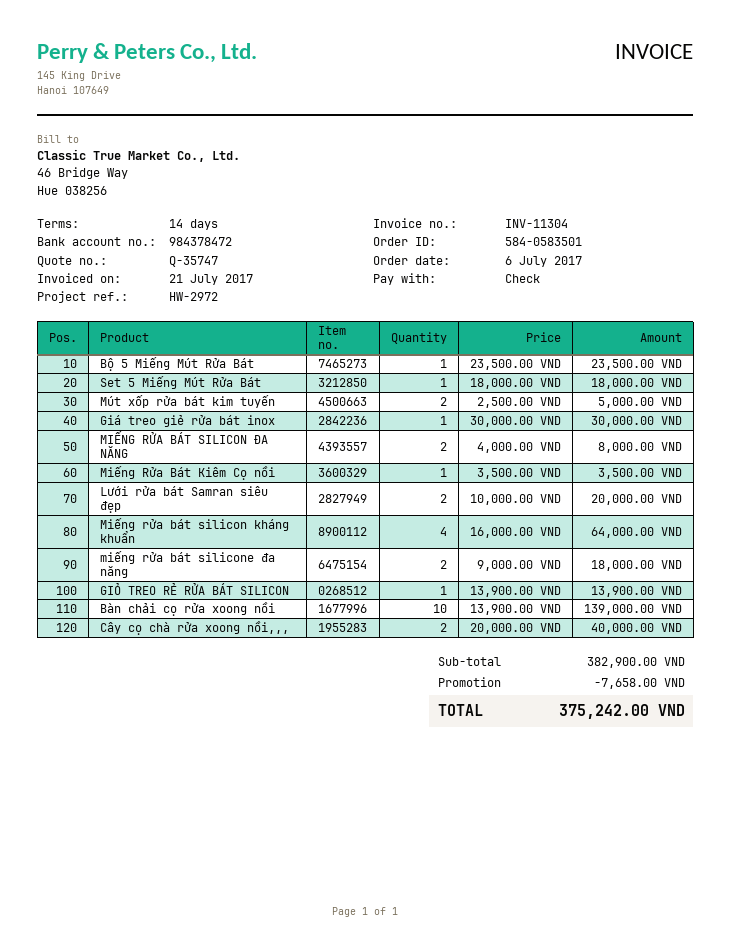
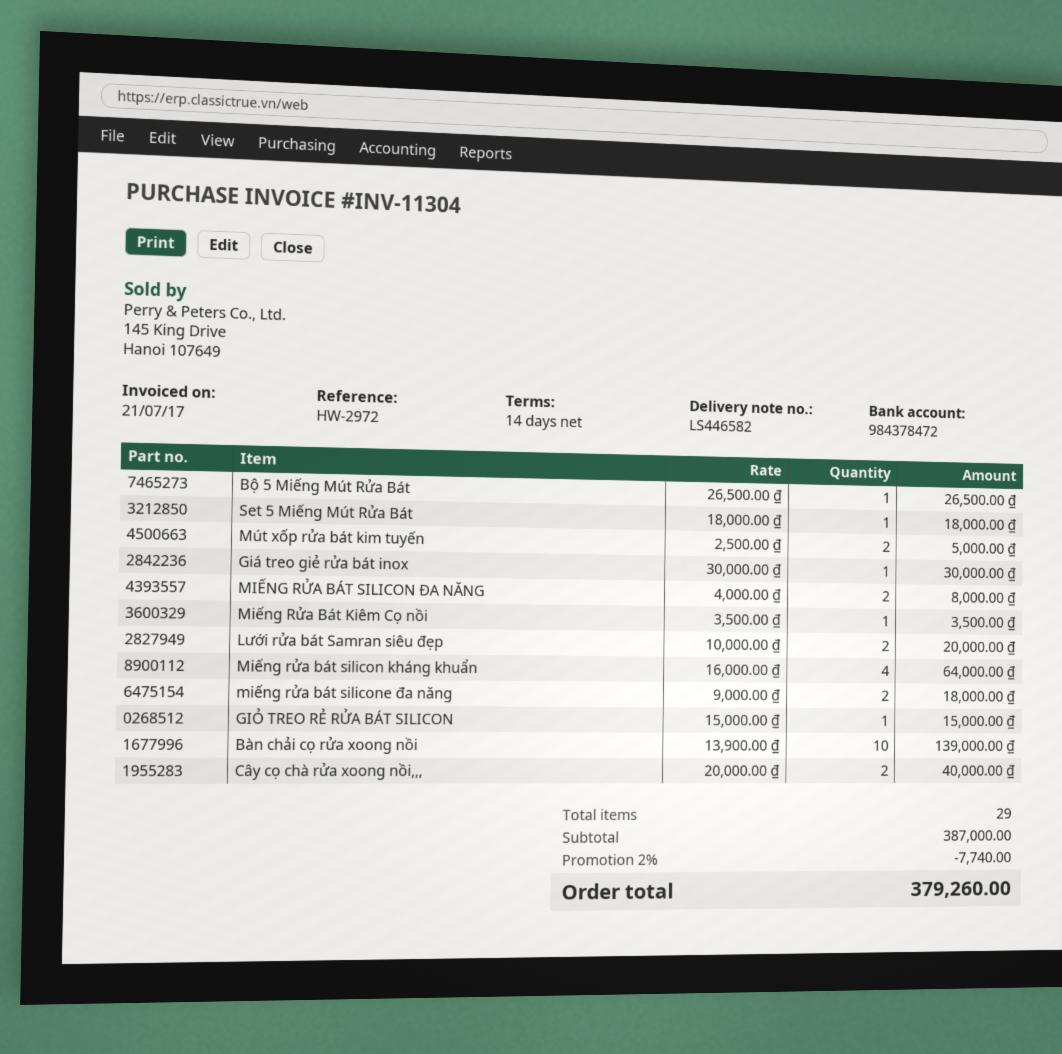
Bộ 5 Miếng Mút Rửa Bát: 1 x 23500.00 = 23500.00 -> 1 x 26500.00 = 26500.00
GIỎ TREO RẺ RỬA BÁT SILICON: 1 x 13900.00 = 13900.00 -> 1 x 15000.00 = 15000.00
subtotal: 382900.00 -> 387000.00
discount: 7658.00 -> 7740.00
total: 375242.00 -> 379260.00

